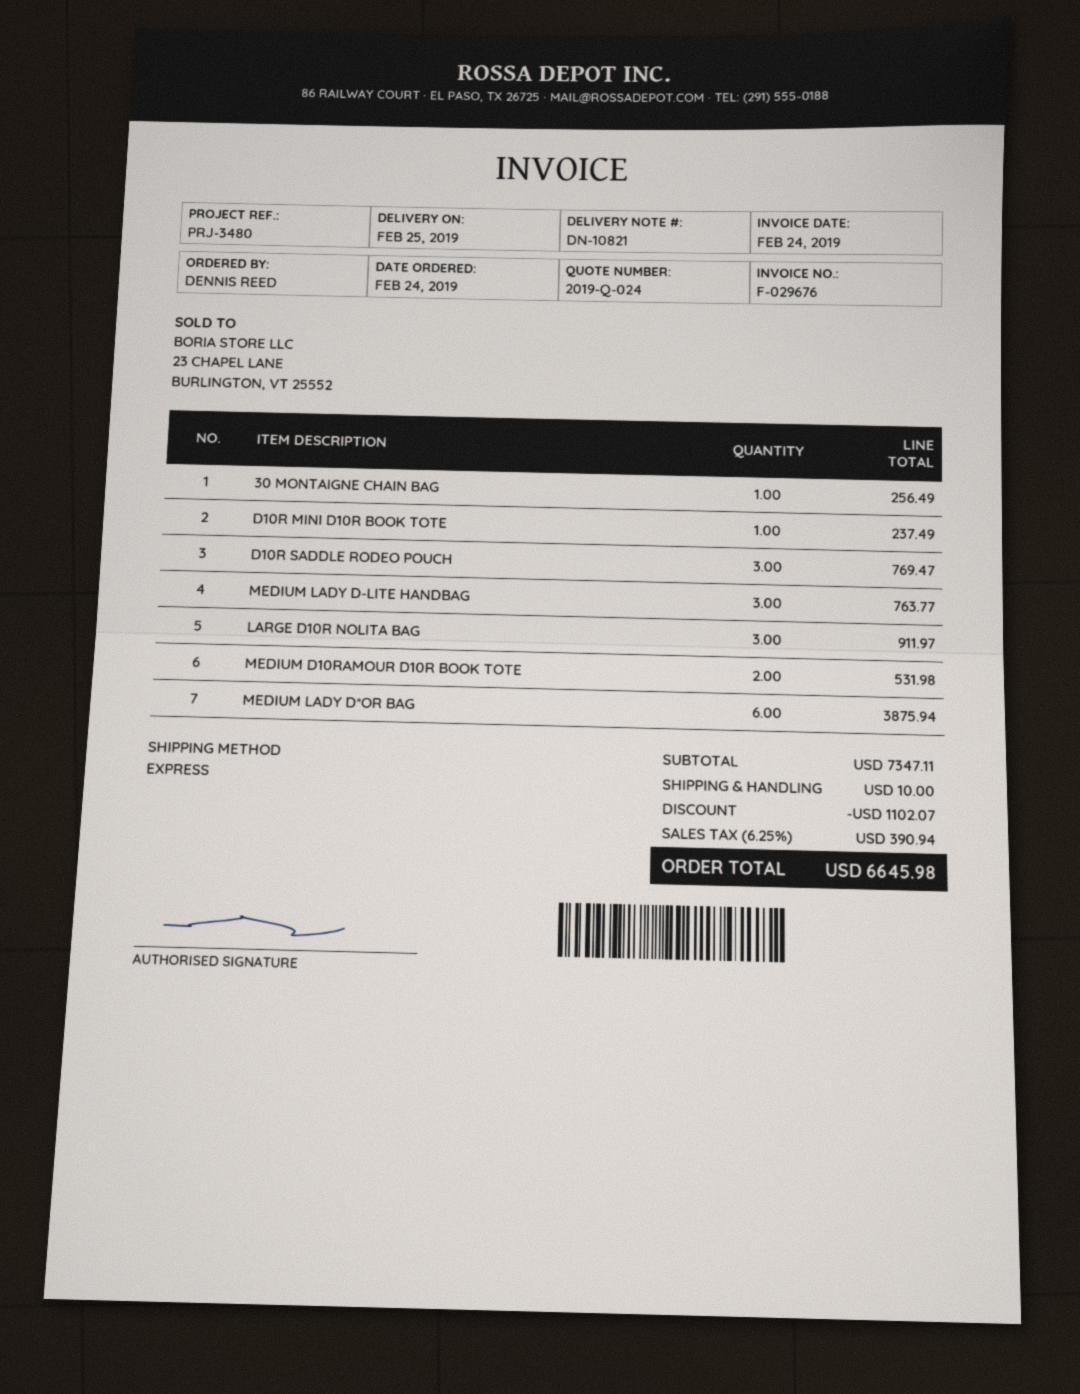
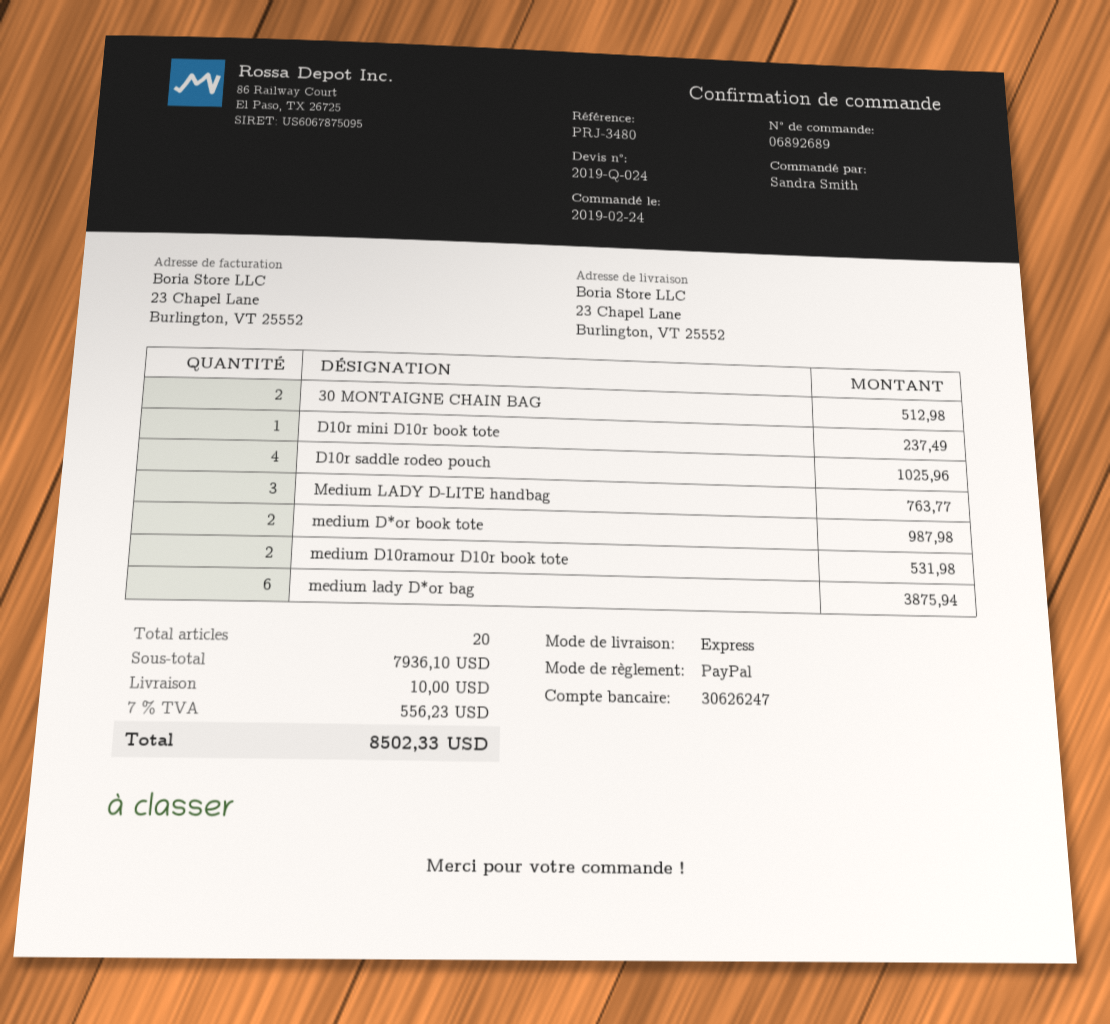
ordered by: DENNIS REED -> Sandra Smith
30 MONTAIGNE CHAIN BAG: 1 for 256.49 -> 2 for 512.98
D10R SADDLE RODEO POUCH: 3 for 769.47 -> 4 for 1025.96
LARGE D10R NOLITA BAG: 3 for 911.97 -> none
medium D*or book tote: none -> 2 for 987.98
subtotal: 7347.11 -> 7936.10
discount: 1102.07 -> none
tax: 6.25% = 390.94 -> 7% = 556.23
total: 6645.98 -> 8502.33

